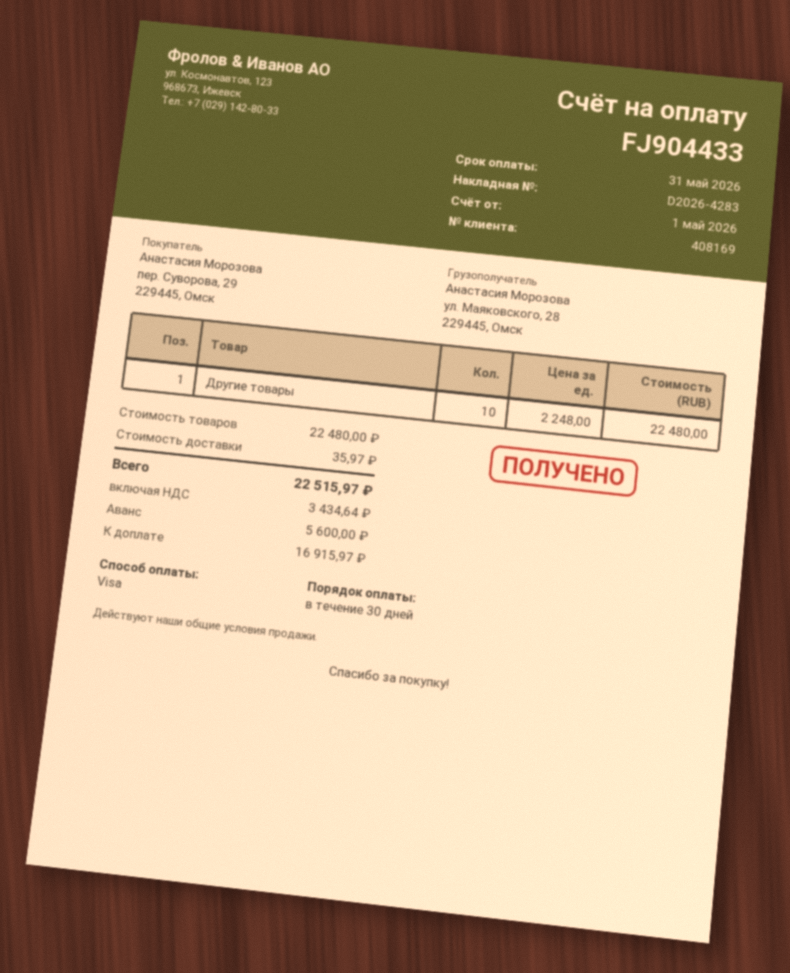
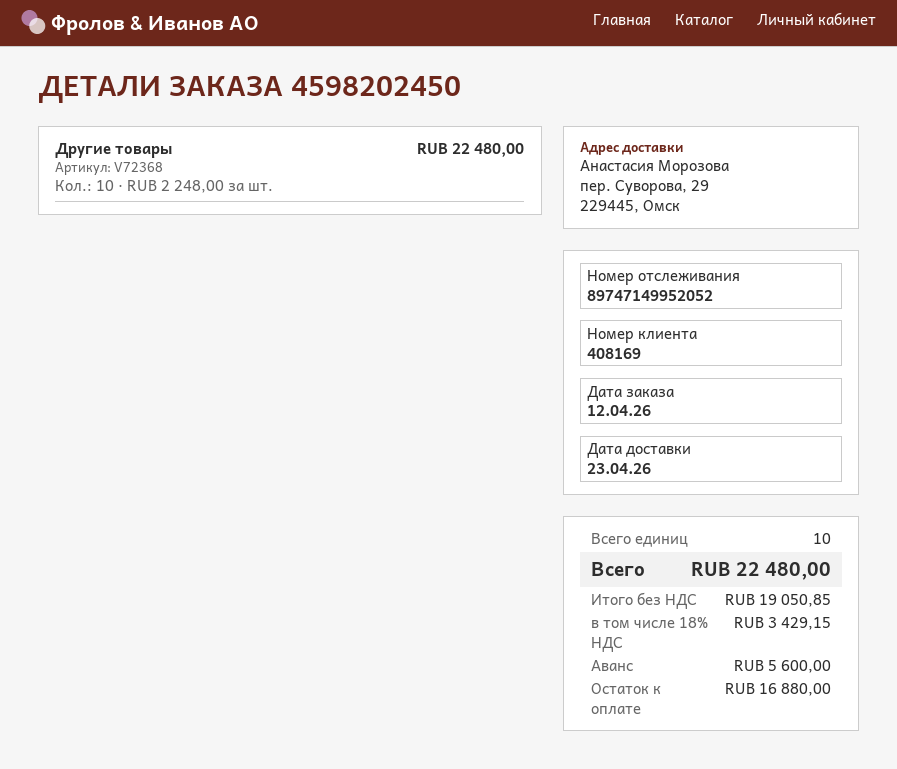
ship to: ул. Маяковского, 28, 229445, Омск -> пер. Суворова, 29, 229445, Омск
shipping: 35.97 -> none
tax: 3434.64 -> 3429.15
total: 22515.97 -> 22480.00
balance: 16915.97 -> 16880.00

